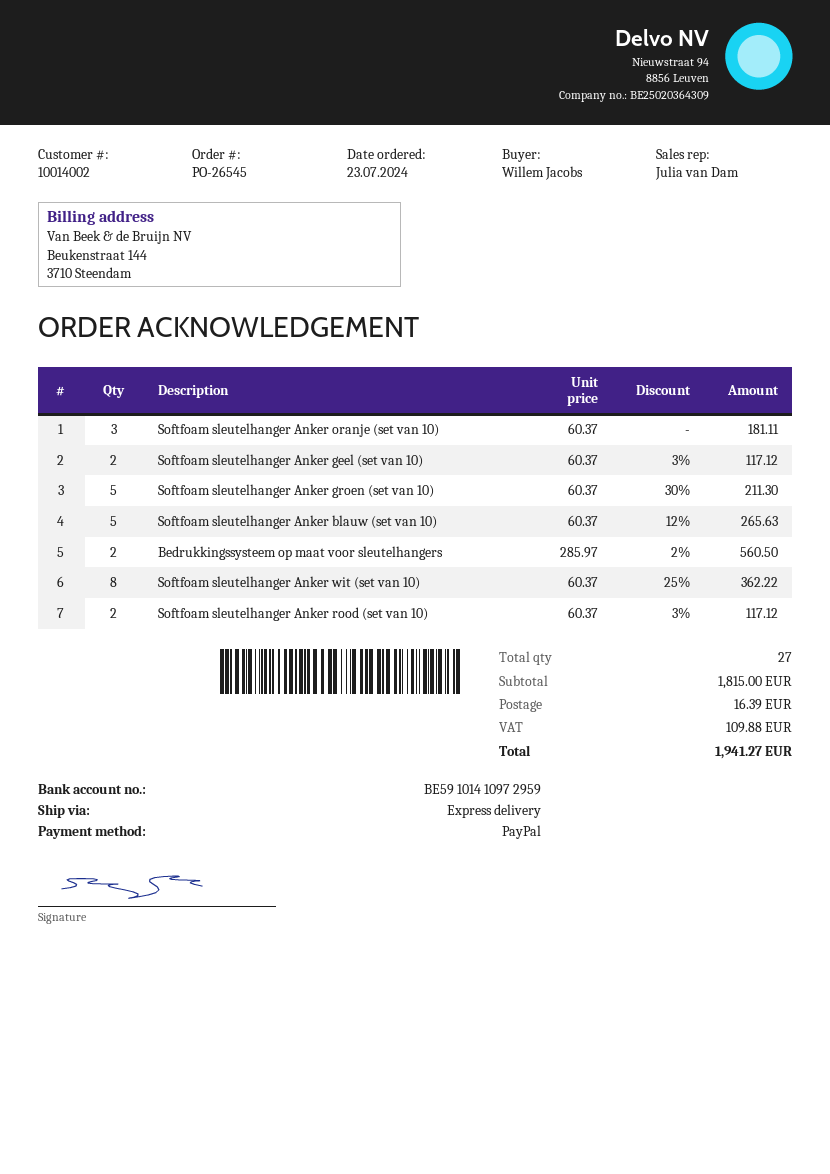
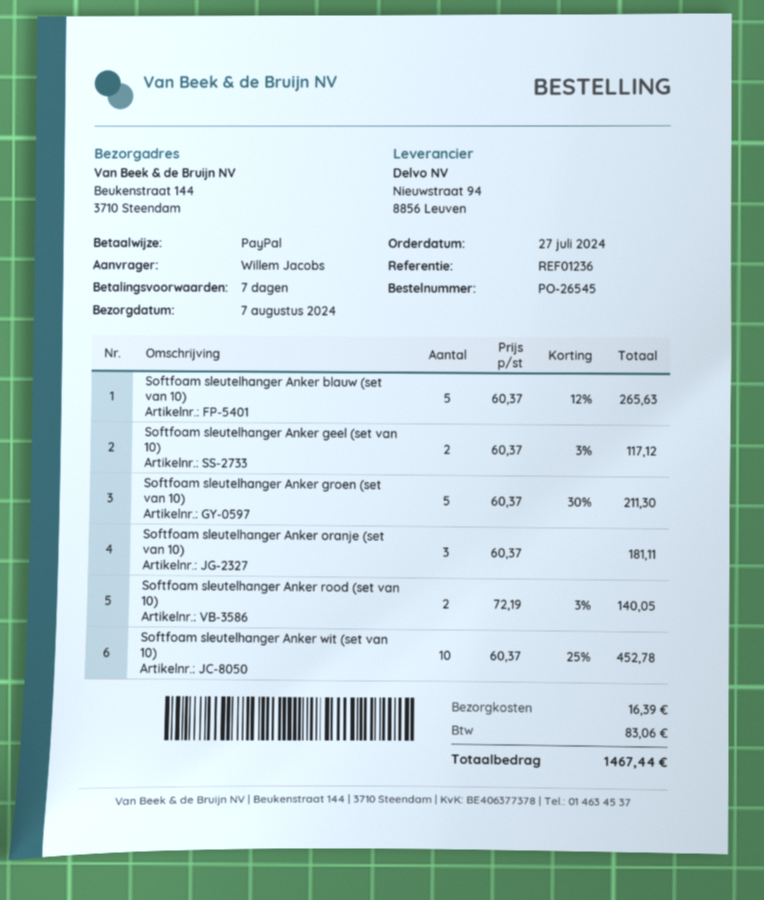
order date: 2024-07-23 -> 2024-07-27
Bedrukkingssysteem op maat voor sleutelhangers: 2 x 285.97 - 2% = 560.50 -> none
Softfoam sleutelhanger Anker wit (set van 10): 8 x 60.37 - 25% = 362.22 -> 10 x 60.37 - 25% = 452.78
Softfoam sleutelhanger Anker rood (set van 10): 2 x 60.37 - 3% = 117.12 -> 2 x 72.19 - 3% = 140.05
tax: 109.88 -> 83.06
total: 1941.27 -> 1467.44

